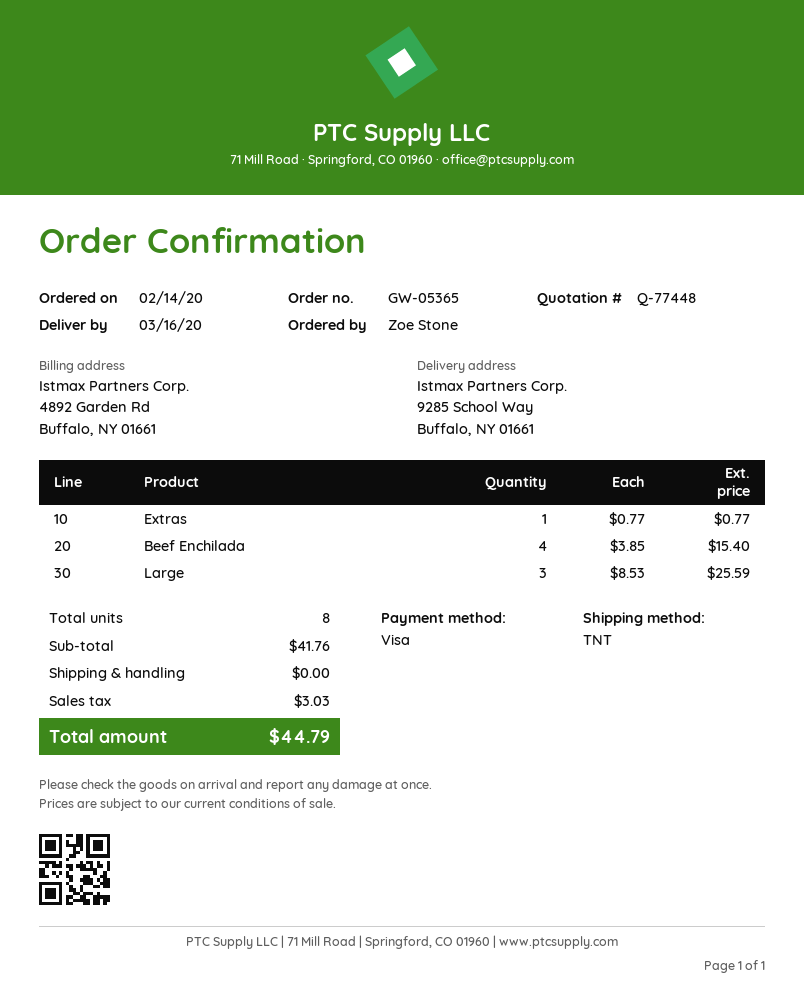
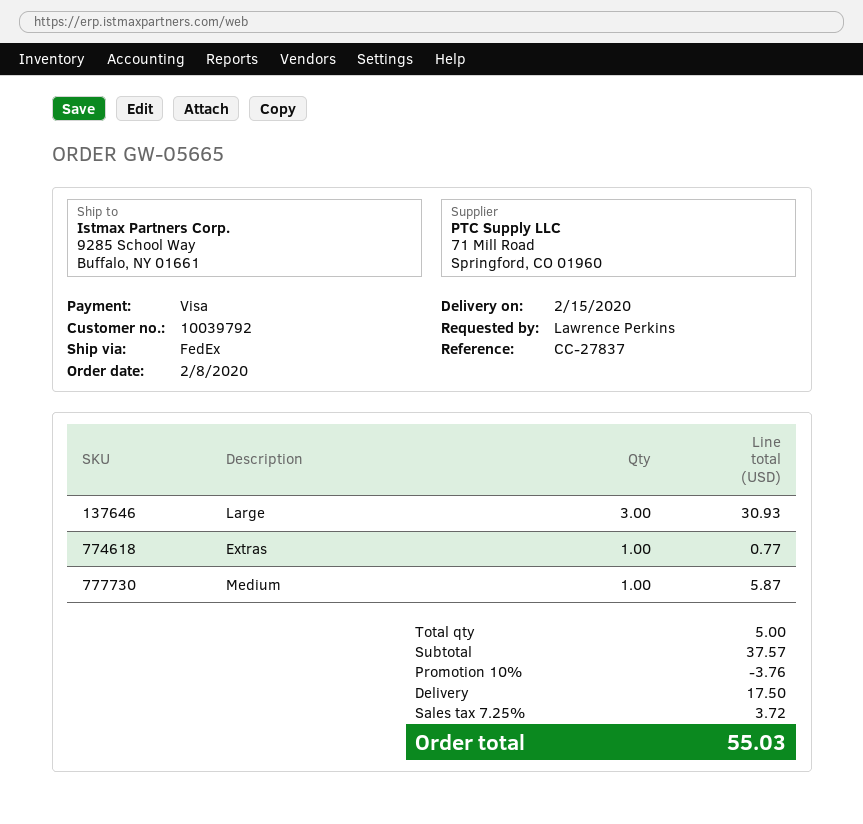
order number: GW-05365 -> GW-05665
order date: 2020-02-14 -> 2020-02-08
delivery date: 2020-03-16 -> 2020-02-15
ordered by: Zoe Stone -> Lawrence Perkins
shipping method: TNT -> FedEx
Beef Enchilada: 4 for 15.40 -> none
Large: 3 for 25.59 -> 3 for 30.93
Medium: none -> 1 for 5.87
total quantity: 8 -> 5
subtotal: 41.76 -> 37.57
discount: none -> 10% = 3.76
shipping: 0.00 -> 17.50
tax: 3.03 -> 3.72
total: 44.79 -> 55.03

